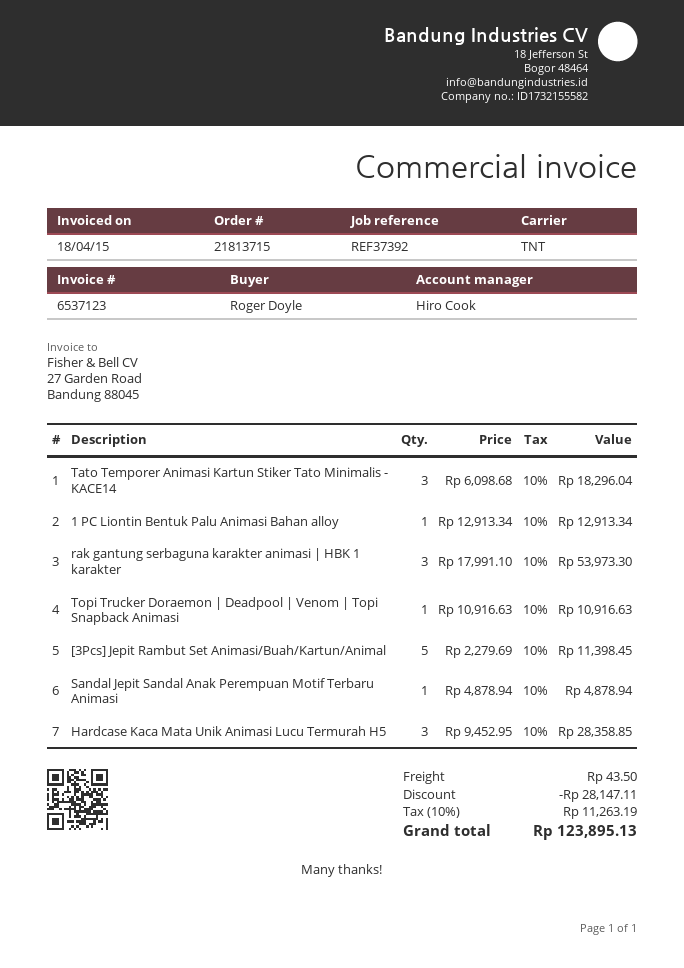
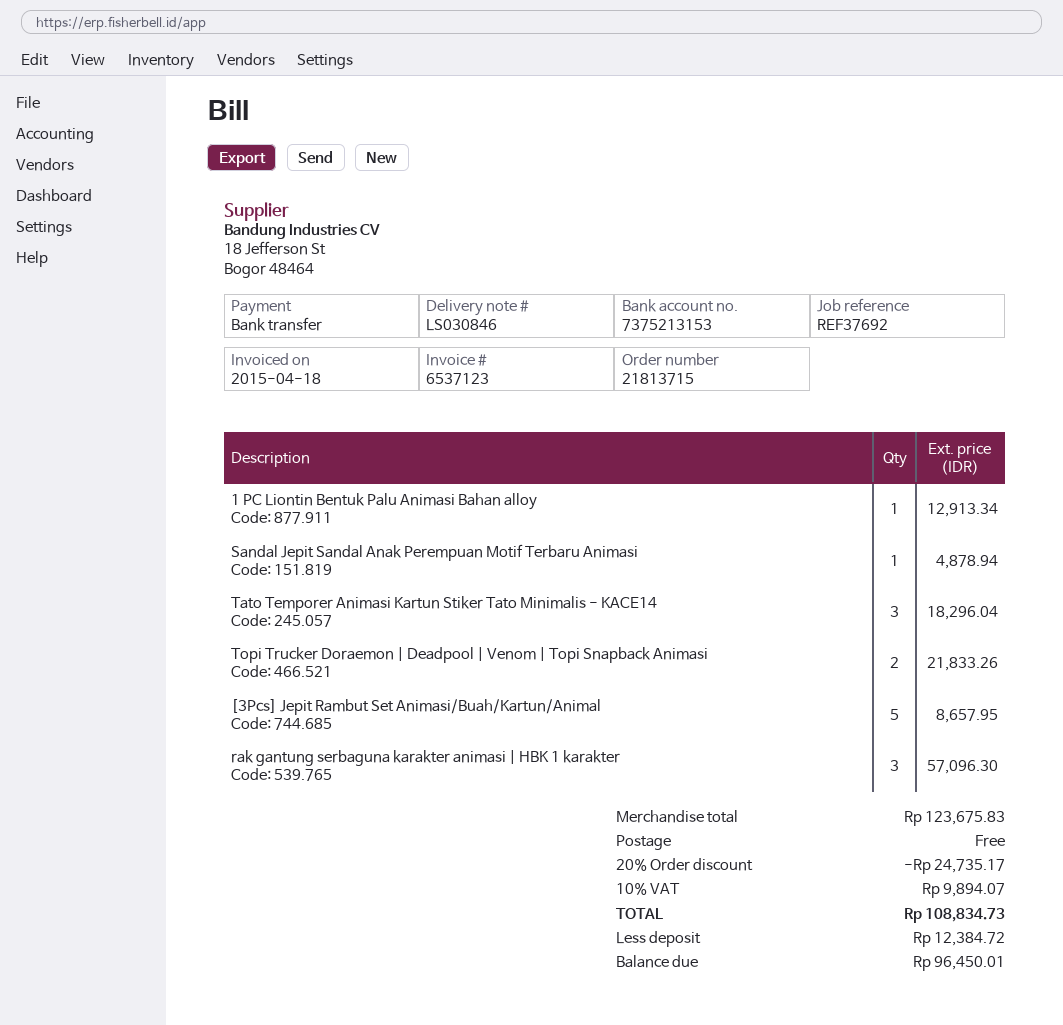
reference: REF37392 -> REF37692
rak gantung serbaguna karakter animasi | HBK 1 karakter: 3 for 53973.30 -> 3 for 57096.30
Topi Trucker Doraemon | Deadpool | Venom | Topi Snapback Animasi: 1 for 10916.63 -> 2 for 21833.26
[3Pcs] Jepit Rambut Set Animasi/Buah/Kartun/Animal: 5 for 11398.45 -> 5 for 8657.95
Hardcase Kaca Mata Unik Animasi Lucu Termurah H5: 3 for 28358.85 -> none
discount: 28147.11 -> 24735.17
shipping: 43.50 -> 0.00
tax: 10% = 11263.19 -> 10% = 9894.07
total: 123895.13 -> 108834.73

